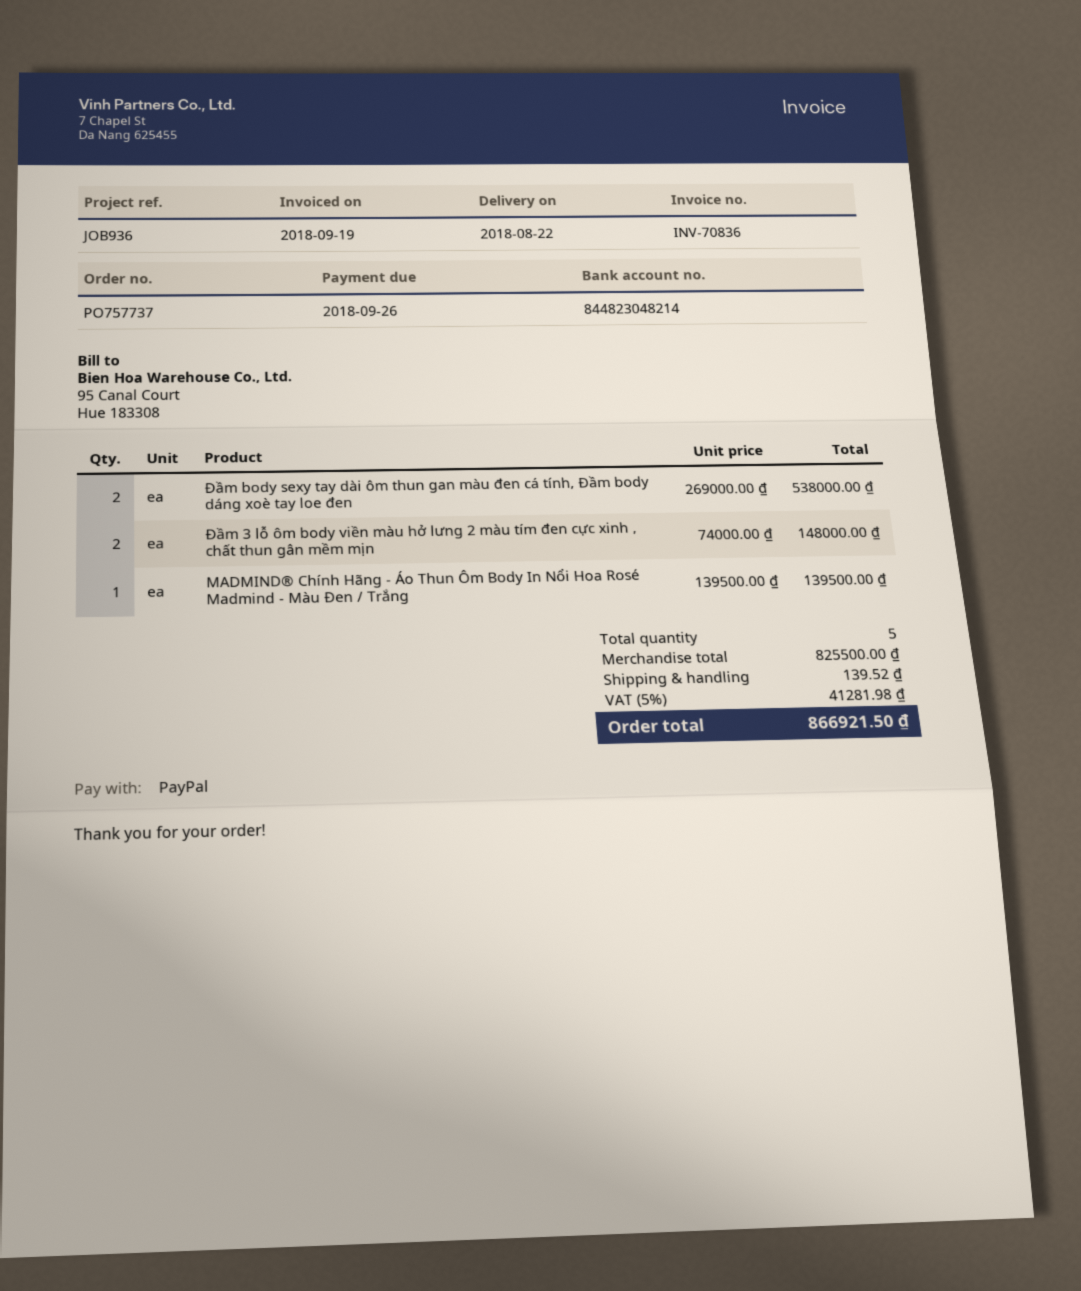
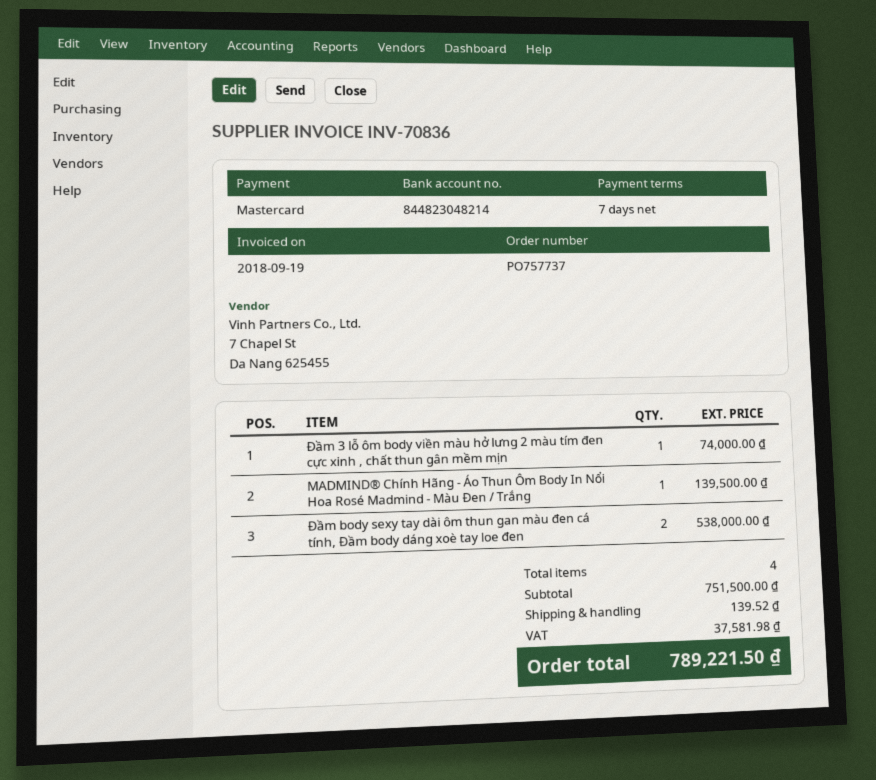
payment method: PayPal -> Mastercard
Đầm 3 lỗ ôm body viền màu hở lưng 2 màu tím đen cực xinh , chất thun gân mềm mịn: 2 for 148000.00 -> 1 for 74000.00
total quantity: 5 -> 4
subtotal: 825500.00 -> 751500.00
tax: 41281.98 -> 37581.98
total: 866921.50 -> 789221.50

